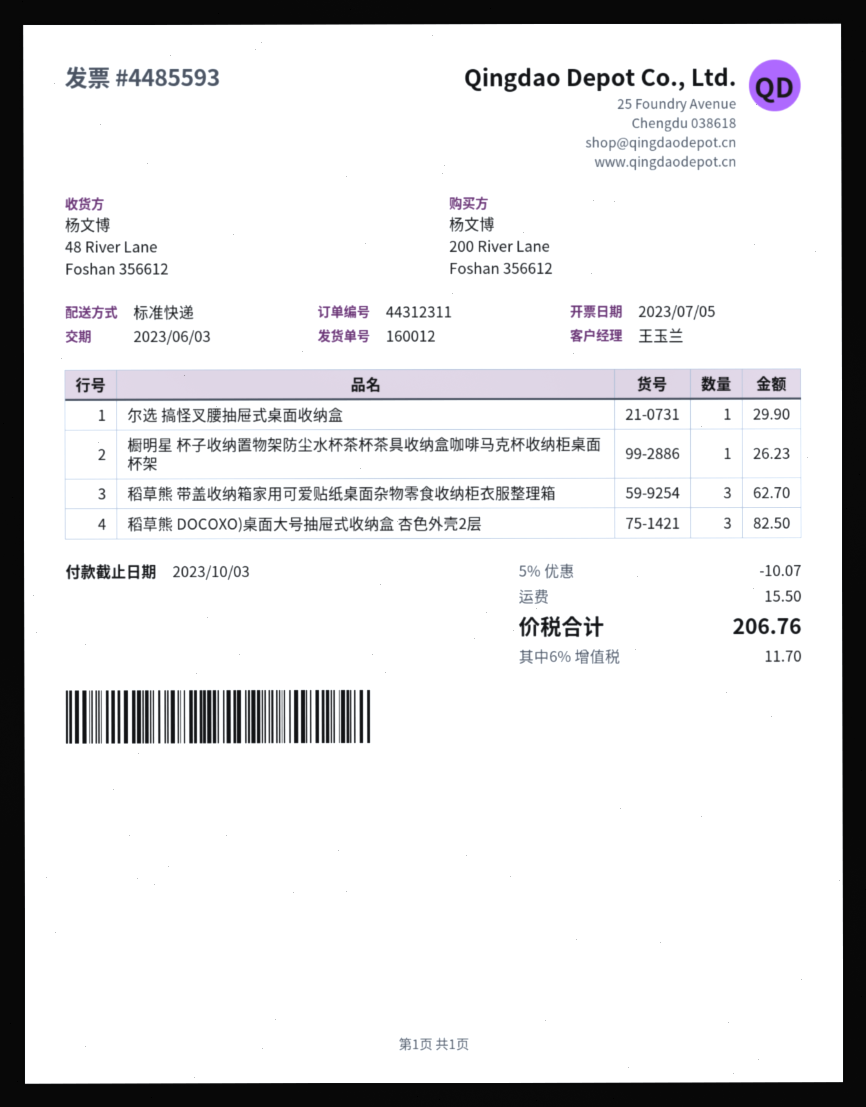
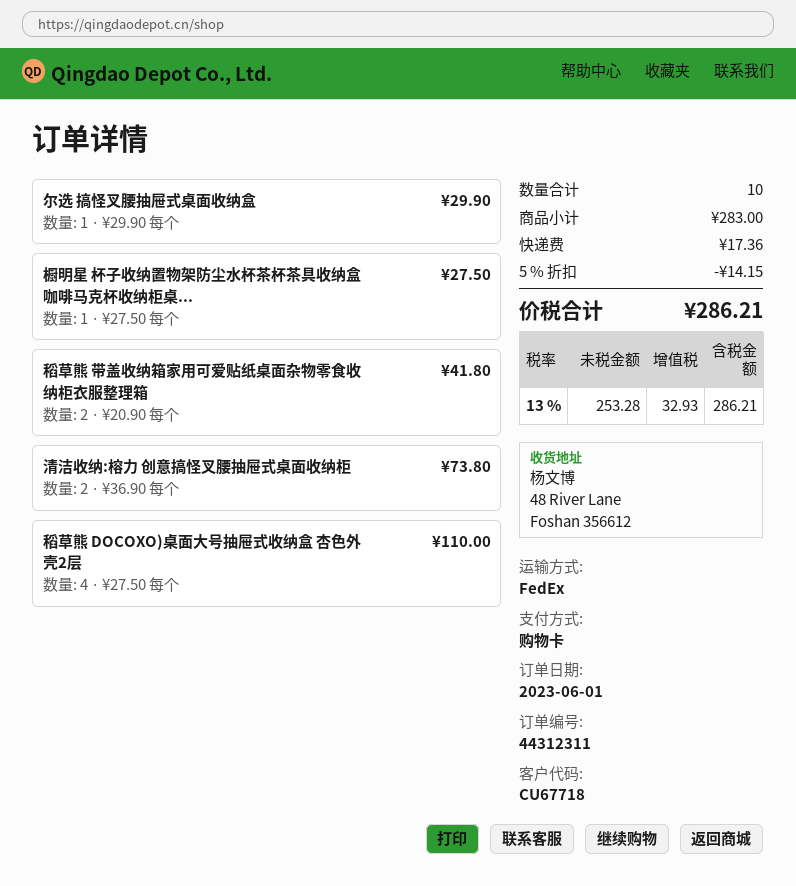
shipping method: standard -> FedEx
橱明星 杯子收纳置物架防尘水杯茶杯茶具收纳盒咖啡马克杯收纳柜桌面杯架: 1 for 26.23 -> 1 for 27.50
稻草熊 带盖收纳箱家用可爱贴纸桌面杂物零食收纳柜衣服整理箱: 3 for 62.70 -> 2 for 41.80
稻草熊 DOCOXO)桌面大号抽屉式收纳盒 杏色外壳2层: 3 for 82.50 -> 4 for 110.00
清洁收纳:榕力 创意搞怪叉腰抽屉式桌面收纳柜: none -> 2 for 73.80
discount: 5% = 10.07 -> 5% = 14.15
shipping: 15.50 -> 17.36
tax: 6% = 11.70 -> 13% = 32.93
total: 206.76 -> 286.21

